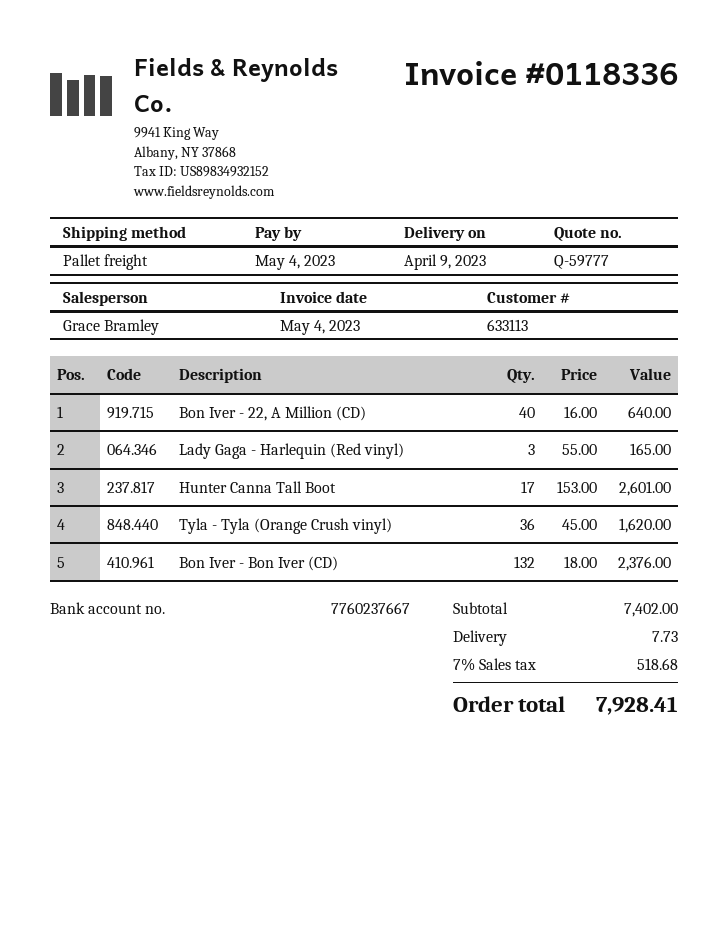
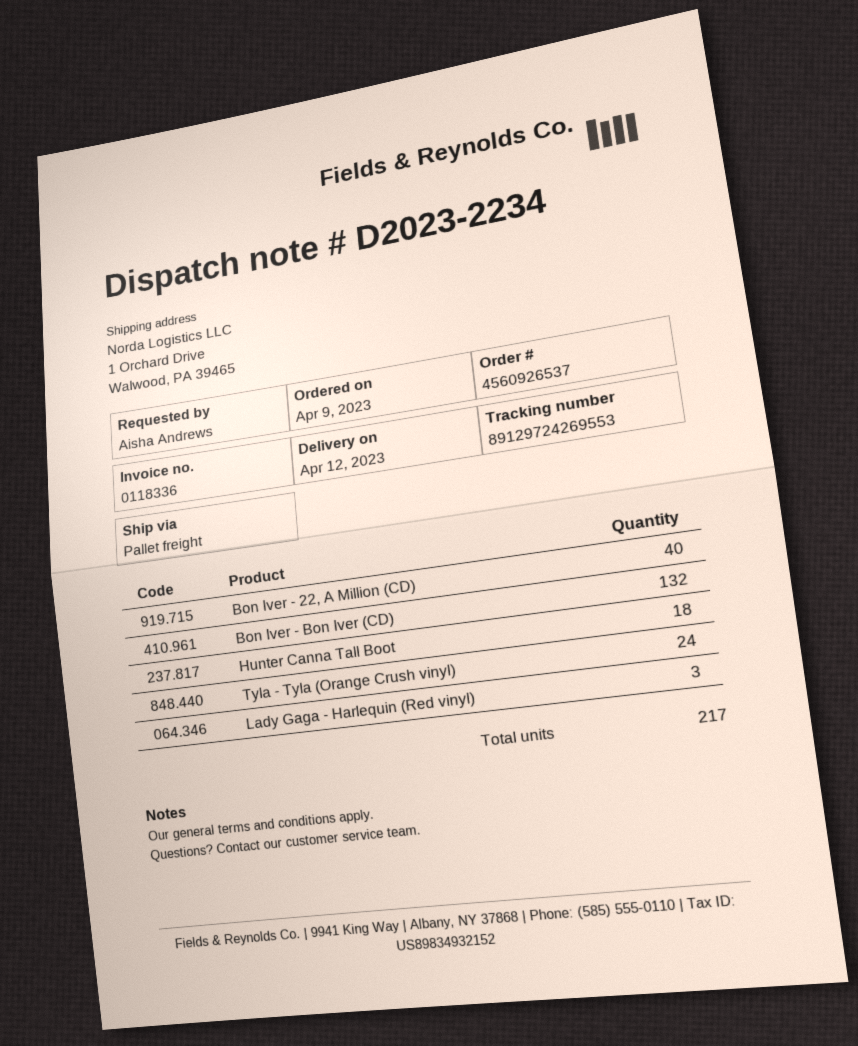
delivery date: 2023-04-09 -> 2023-04-12
Hunter Canna Tall Boot: 17 -> 18
Tyla - Tyla (Orange Crush vinyl): 36 -> 24

